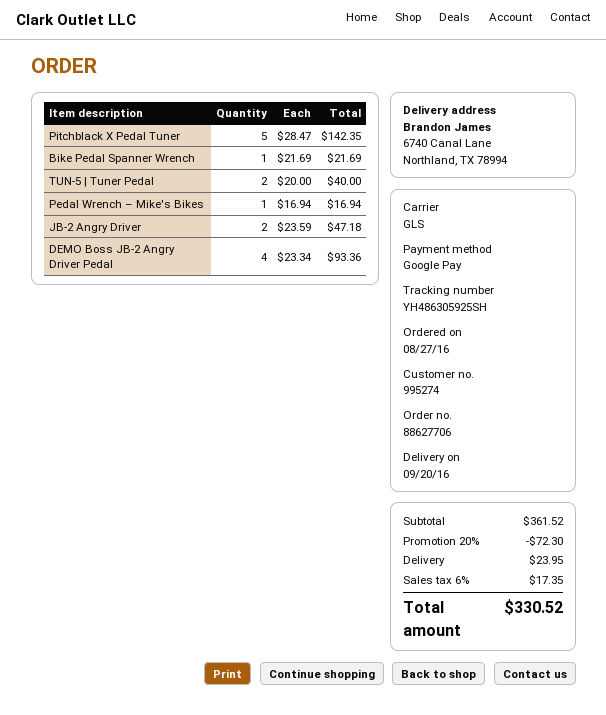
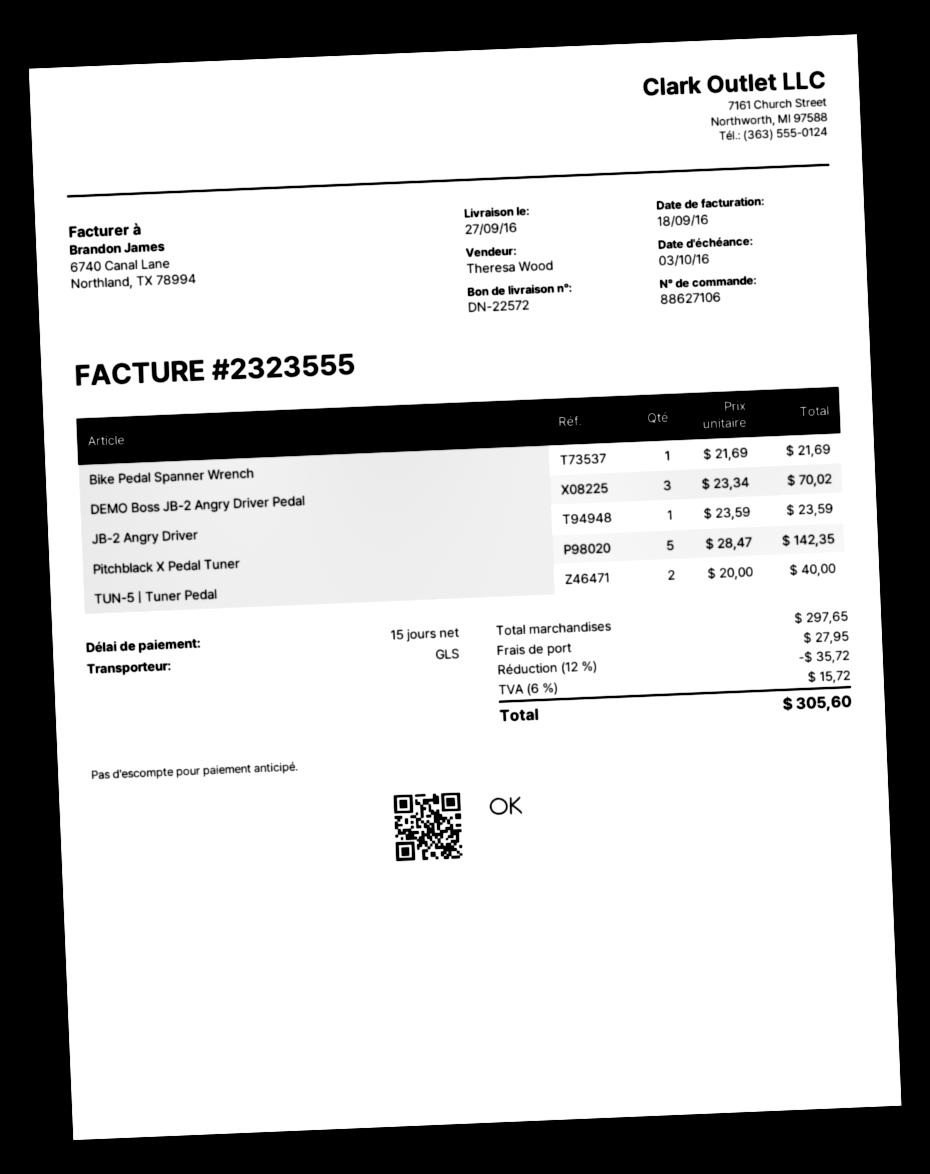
order number: 88627706 -> 88627106
delivery date: 2016-09-20 -> 2016-09-27
Pedal Wrench – Mike's Bikes: 1 x 16.94 = 16.94 -> none
JB-2 Angry Driver: 2 x 23.59 = 47.18 -> 1 x 23.59 = 23.59
DEMO Boss JB-2 Angry Driver Pedal: 4 x 23.34 = 93.36 -> 3 x 23.34 = 70.02
subtotal: 361.52 -> 297.65
discount: 20% = 72.30 -> 12% = 35.72
shipping: 23.95 -> 27.95
tax: 6% = 17.35 -> 6% = 15.72
total: 330.52 -> 305.60

